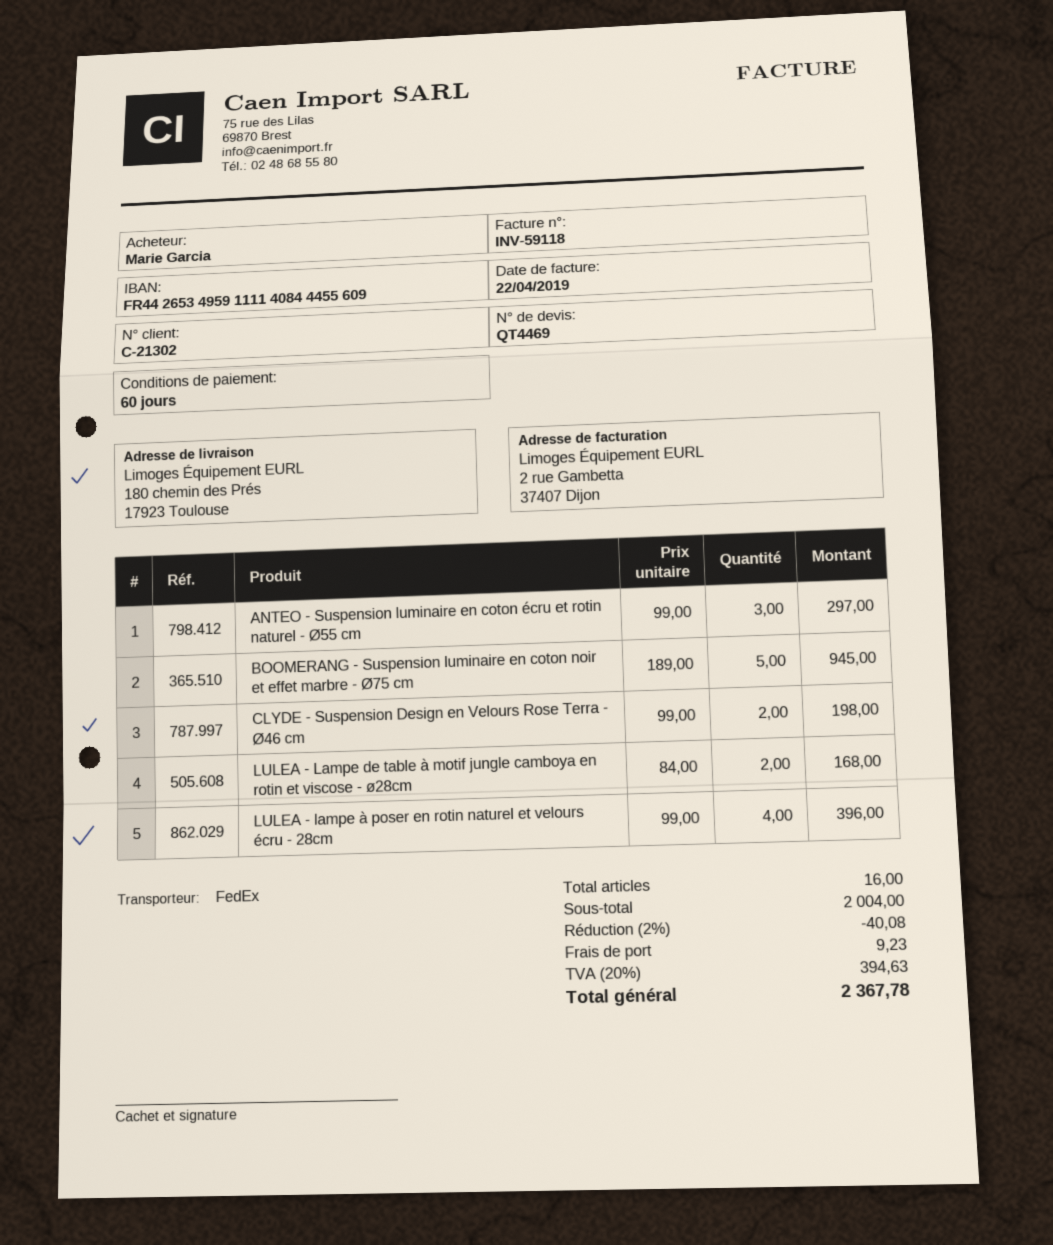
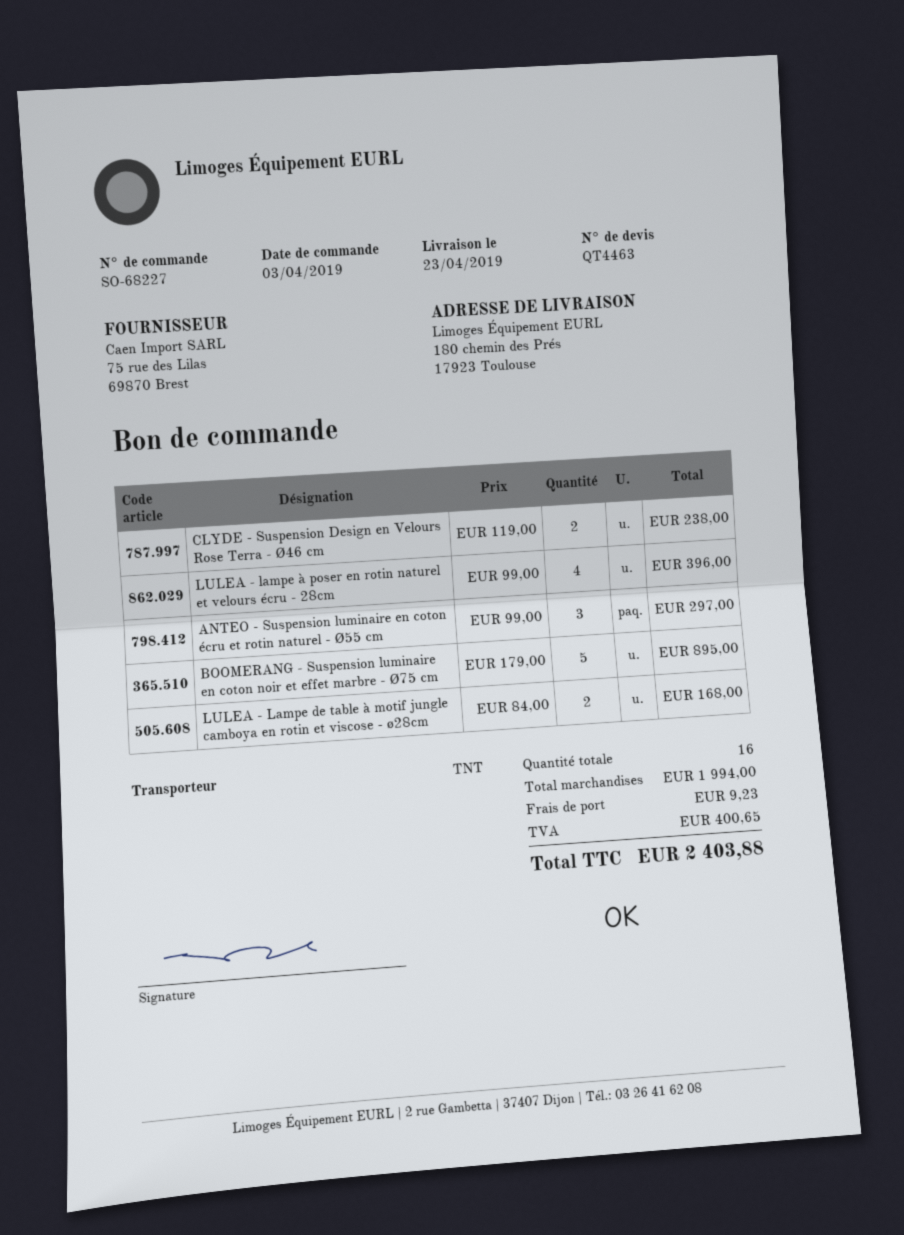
quote number: QT4469 -> QT4463
shipping method: FedEx -> TNT
BOOMERANG - Suspension luminaire en coton noir et effet marbre - Ø75 cm: 5 x 189.00 = 945.00 -> 5 x 179.00 = 895.00
CLYDE - Suspension Design en Velours Rose Terra - Ø46 cm: 2 x 99.00 = 198.00 -> 2 x 119.00 = 238.00
subtotal: 2004.00 -> 1994.00
discount: 2% = 40.08 -> none
tax: 394.63 -> 400.65
total: 2367.78 -> 2403.88

